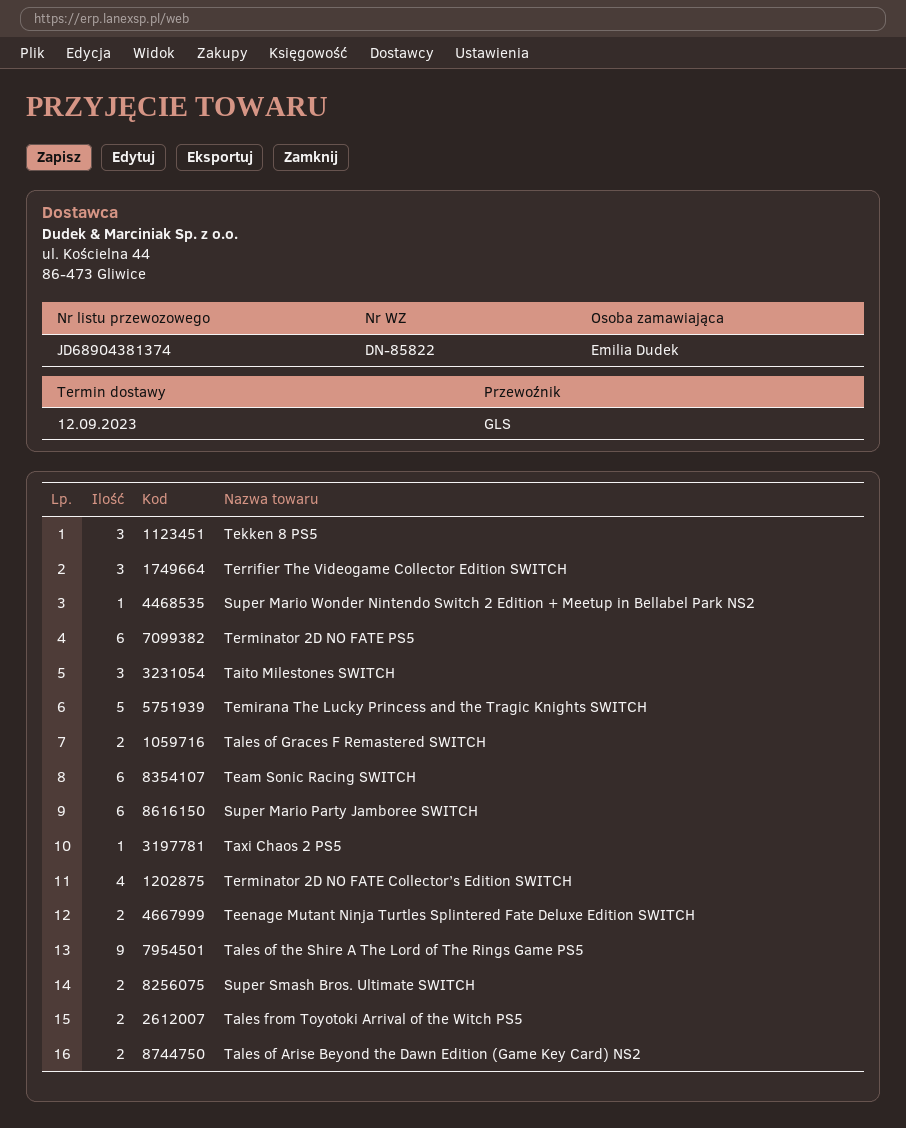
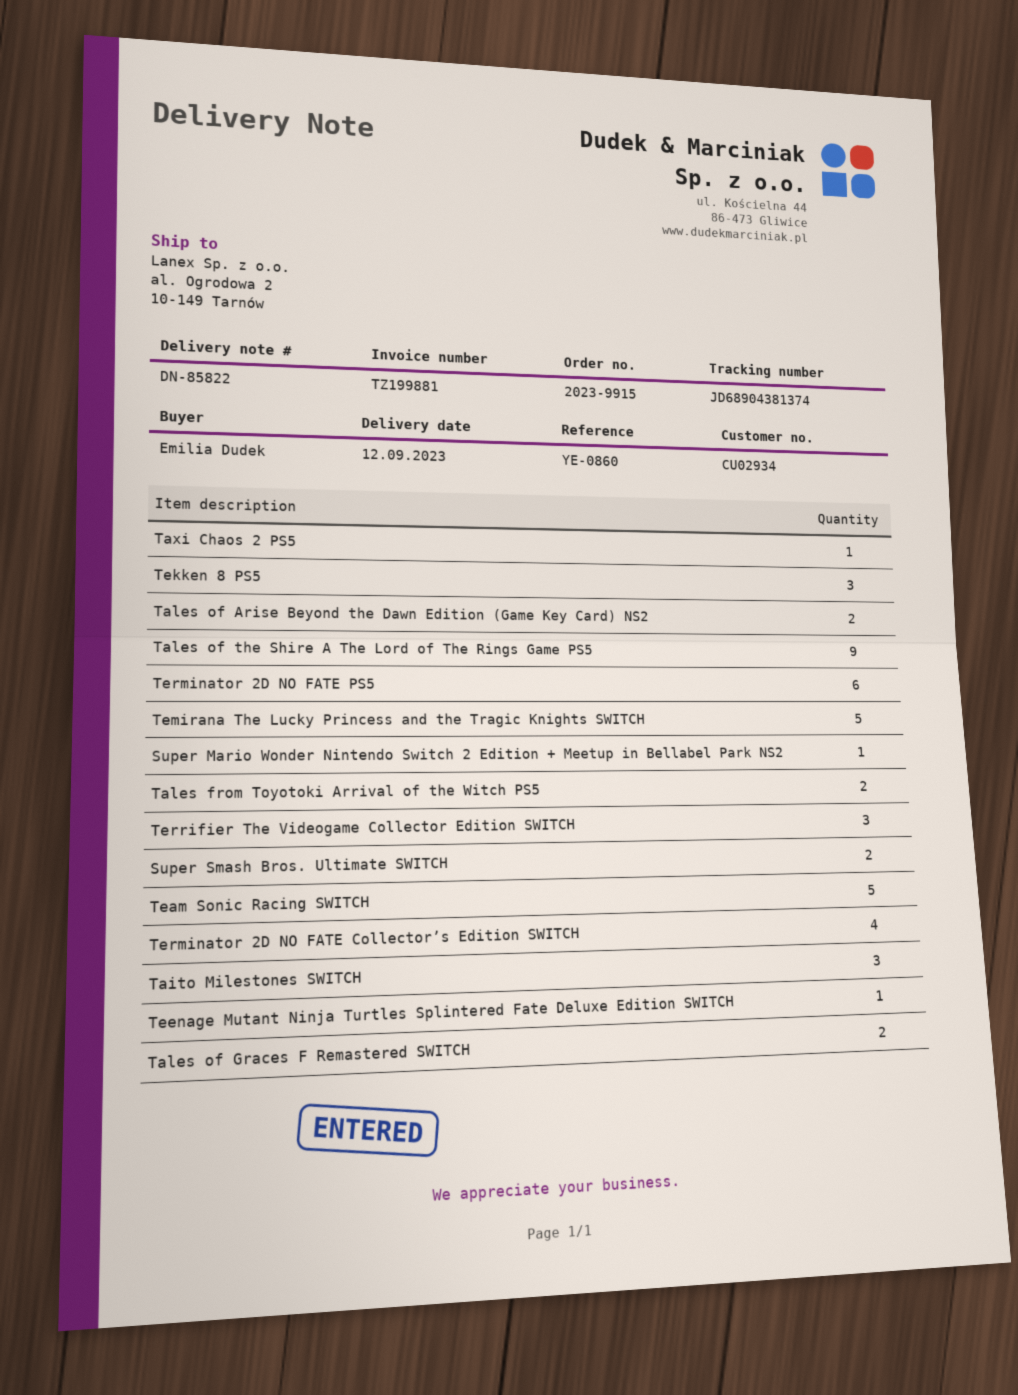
Team Sonic Racing SWITCH: 6 -> 5
Super Mario Party Jamboree SWITCH: 6 -> none
Teenage Mutant Ninja Turtles Splintered Fate Deluxe Edition SWITCH: 2 -> 1

